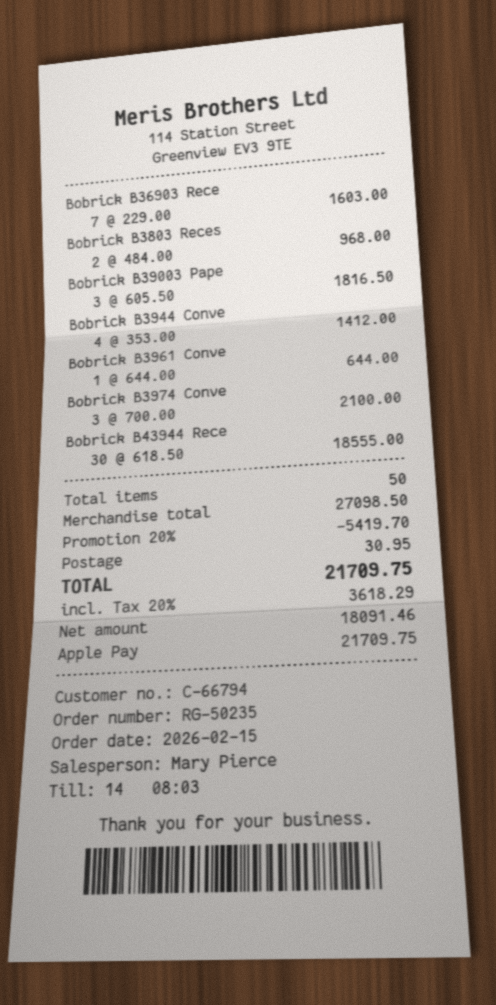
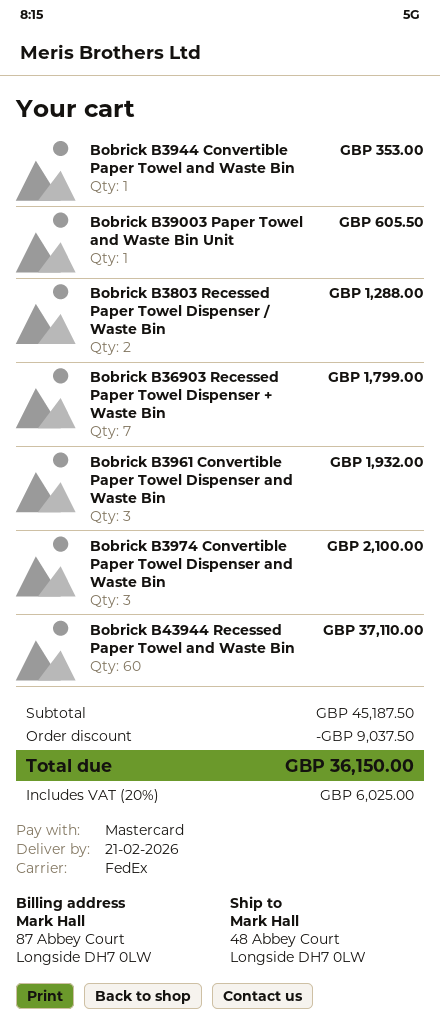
payment method: Apple Pay -> Mastercard
Bobrick B36903 Rece: 7 for 1603.00 -> 7 for 1799.00
Bobrick B3803 Reces: 2 for 968.00 -> 2 for 1288.00
Bobrick B39003 Pape: 3 for 1816.50 -> 1 for 605.50
Bobrick B3944 Conve: 4 for 1412.00 -> 1 for 353.00
Bobrick B3961 Conve: 1 for 644.00 -> 3 for 1932.00
Bobrick B43944 Rece: 30 for 18555.00 -> 60 for 37110.00
subtotal: 27098.50 -> 45187.50
discount: 5419.70 -> 9037.50
shipping: 30.95 -> none
tax: 20% = 3618.29 -> 20% = 6025.00
total: 21709.75 -> 36150.00

